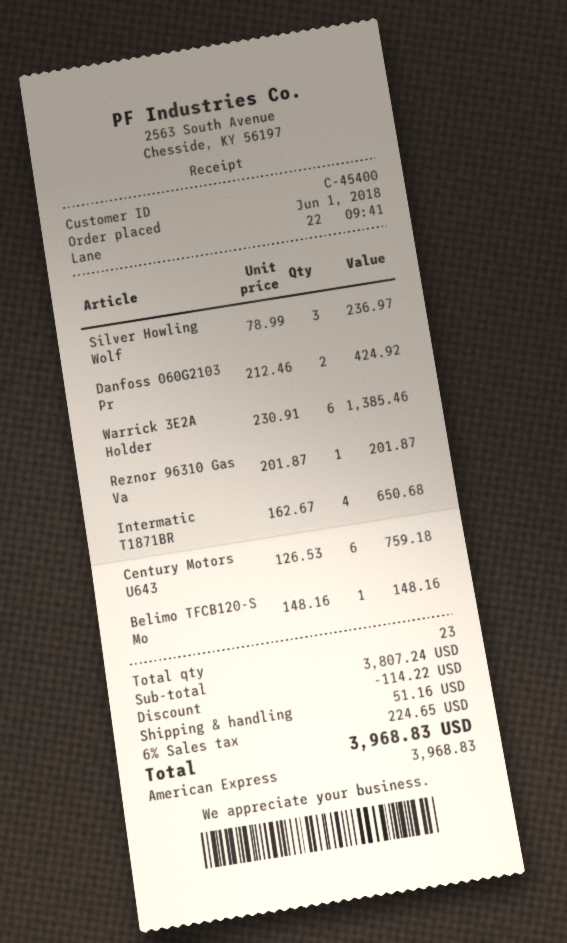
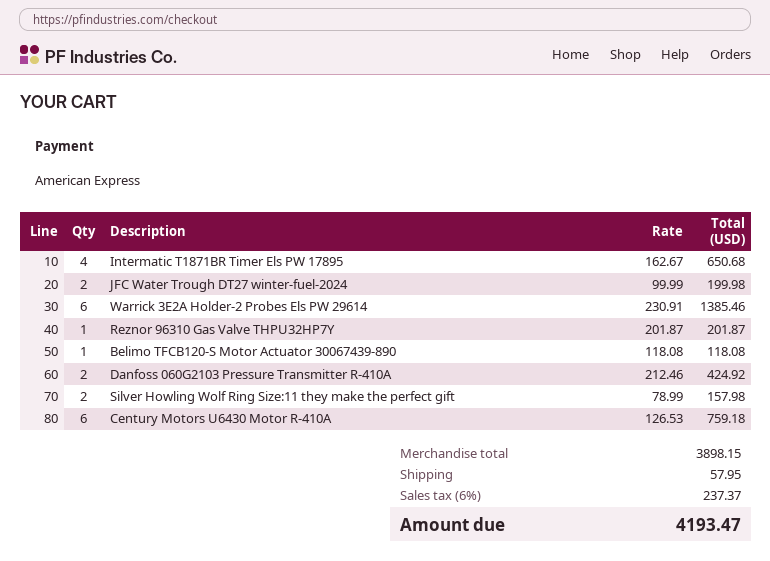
Silver Howling Wolf: 3 x 78.99 = 236.97 -> 2 x 78.99 = 157.98
Belimo TFCB120-S Mo: 1 x 148.16 = 148.16 -> 1 x 118.08 = 118.08
JFC Water Trough DT27 winter-fuel-2024: none -> 2 x 99.99 = 199.98
subtotal: 3807.24 -> 3898.15
discount: 114.22 -> none
shipping: 51.16 -> 57.95
tax: 6% = 224.65 -> 6% = 237.37
total: 3968.83 -> 4193.47

